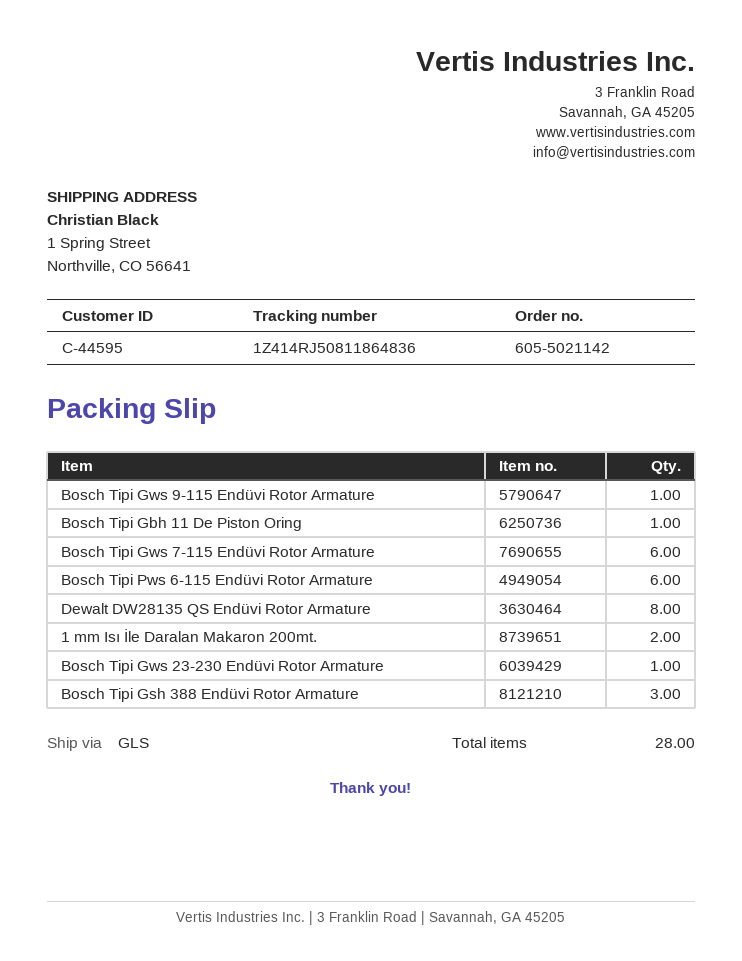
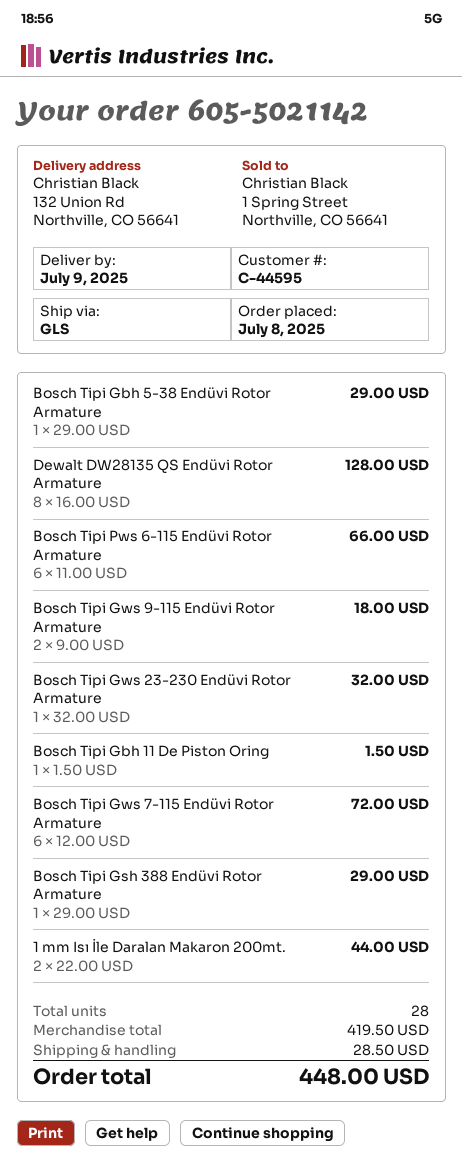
ship to: 1 Spring Street, Northville, CO 56641 -> 132 Union Rd, Northville, CO 56641
Bosch Tipi Gws 9-115 Endüvi Rotor Armature: 1 -> 2
Bosch Tipi Gsh 388 Endüvi Rotor Armature: 3 -> 1
Bosch Tipi Gbh 5-38 Endüvi Rotor Armature: none -> 1

